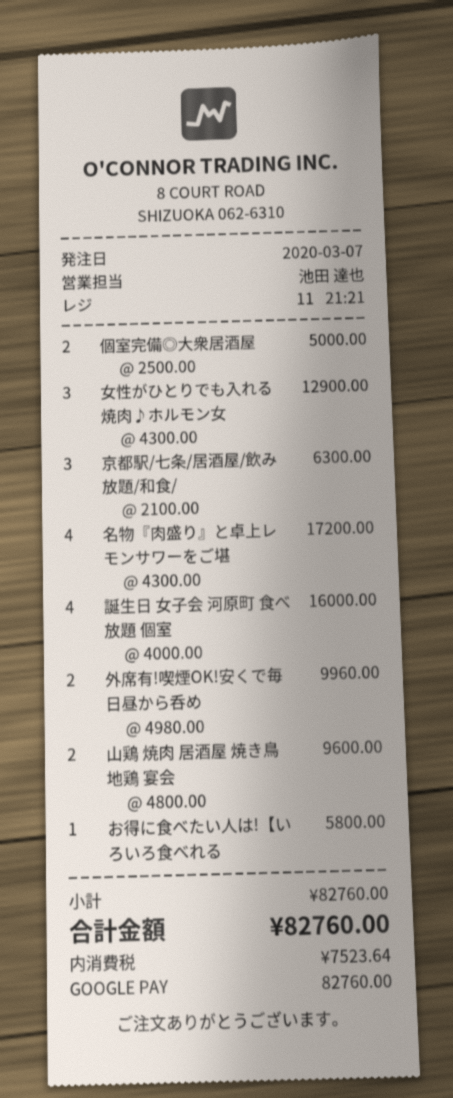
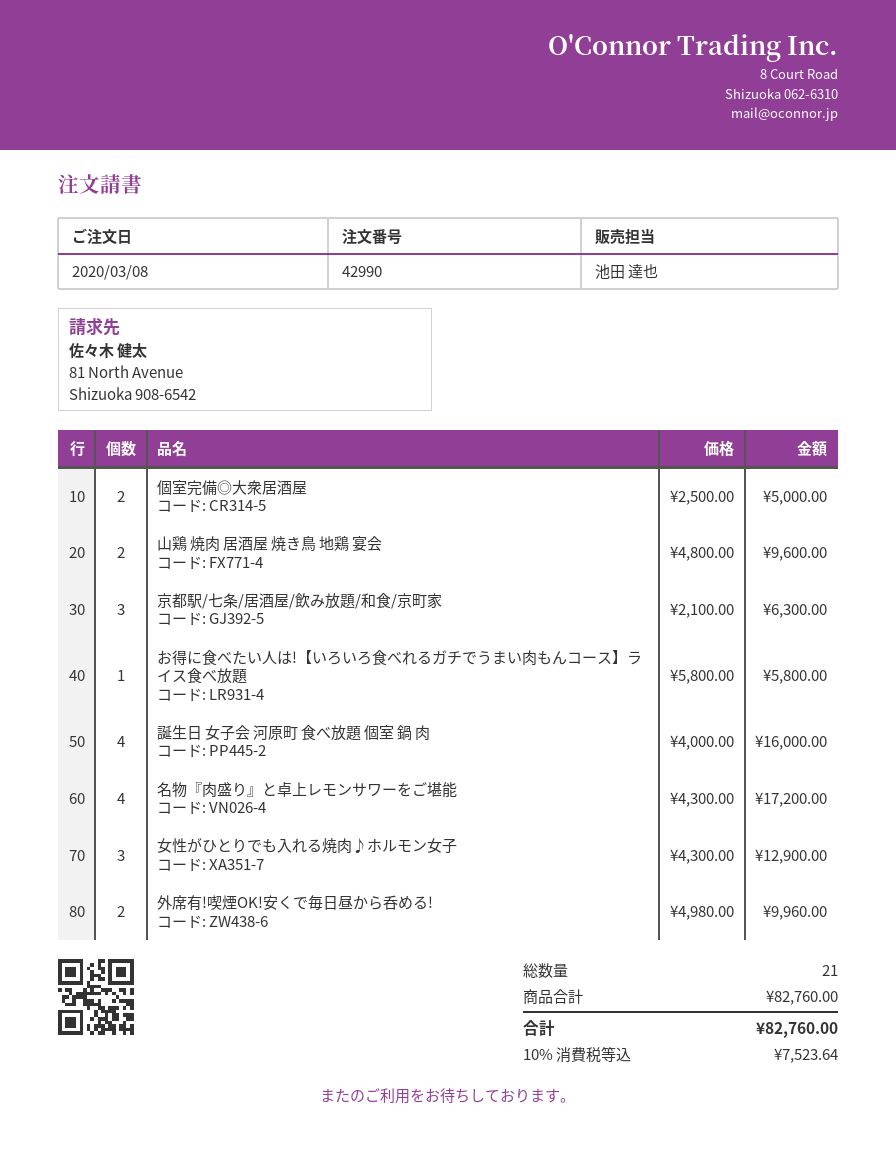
order date: 2020-03-07 -> 2020-03-08

